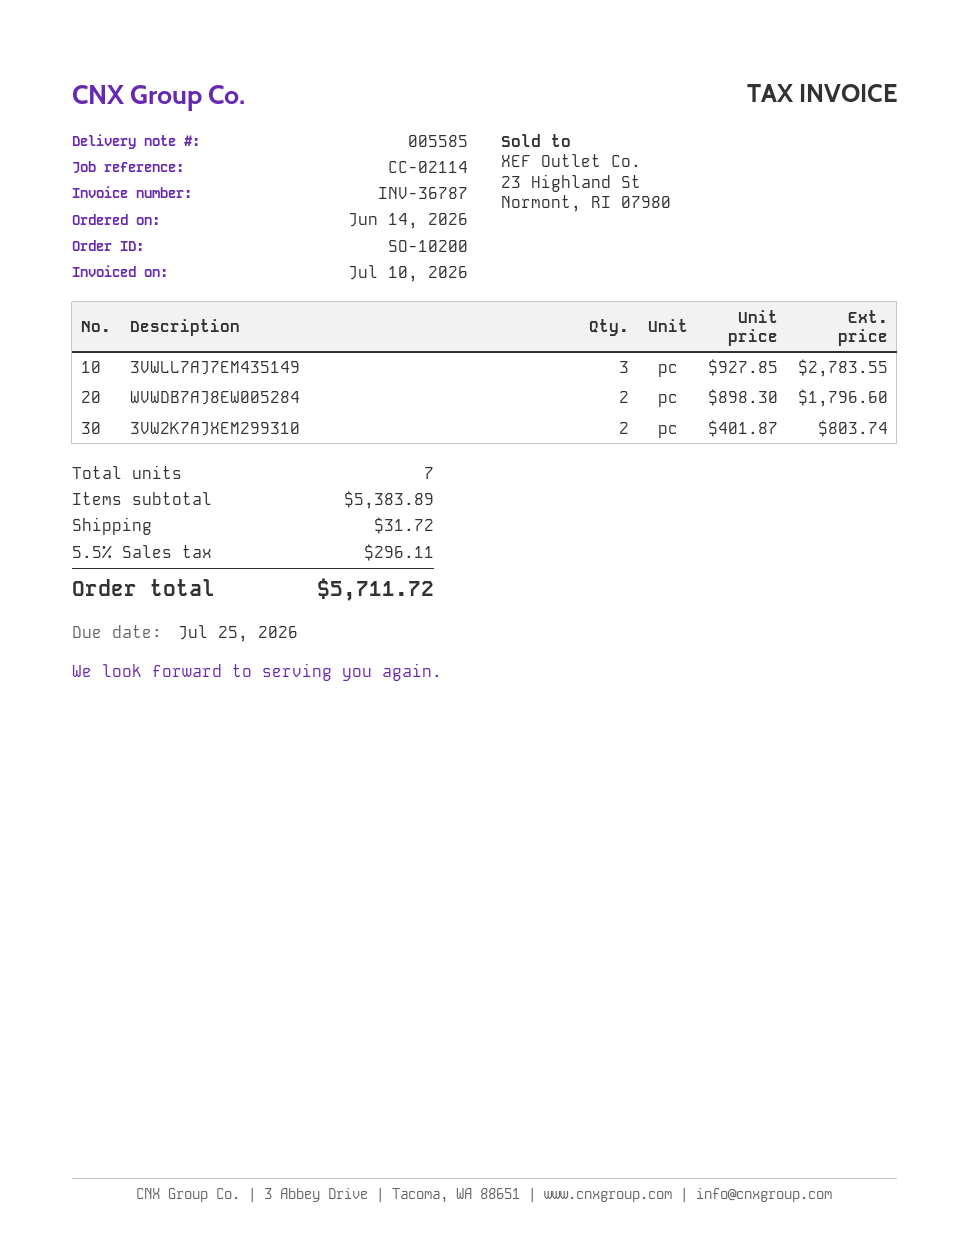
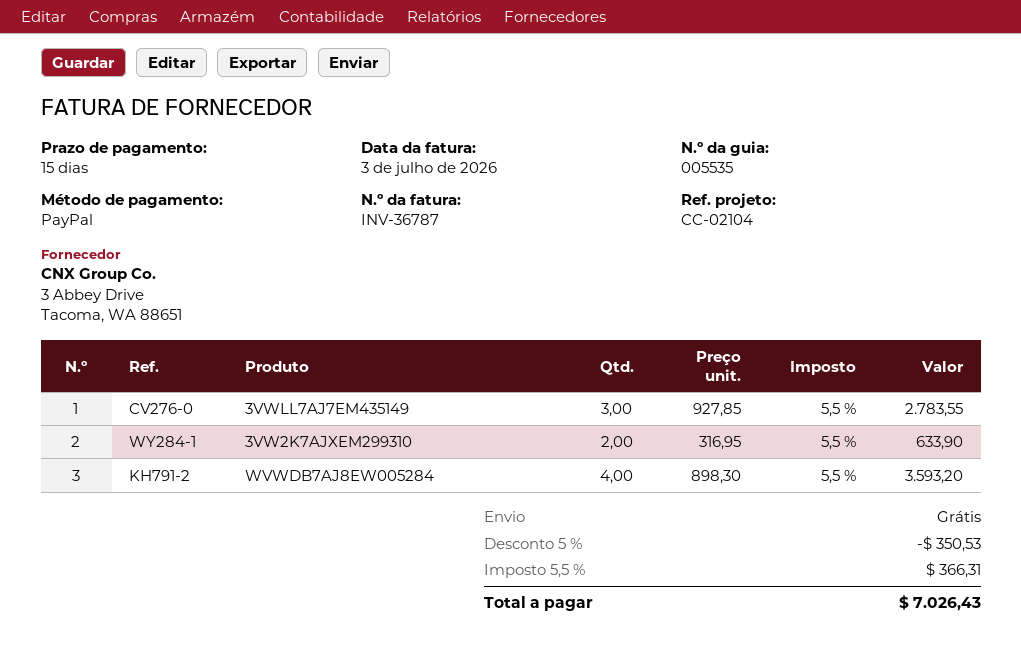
delivery note number: 005585 -> 005535
invoice date: 2026-07-10 -> 2026-07-03
reference: CC-02114 -> CC-02104
WVWDB7AJ8EW005284: 2 x 898.30 = 1796.60 -> 4 x 898.30 = 3593.20
3VW2K7AJXEM299310: 2 x 401.87 = 803.74 -> 2 x 316.95 = 633.90
discount: none -> 5% = 350.53
shipping: 31.72 -> 0.00
tax: 5.5% = 296.11 -> 5.5% = 366.31
total: 5711.72 -> 7026.43

